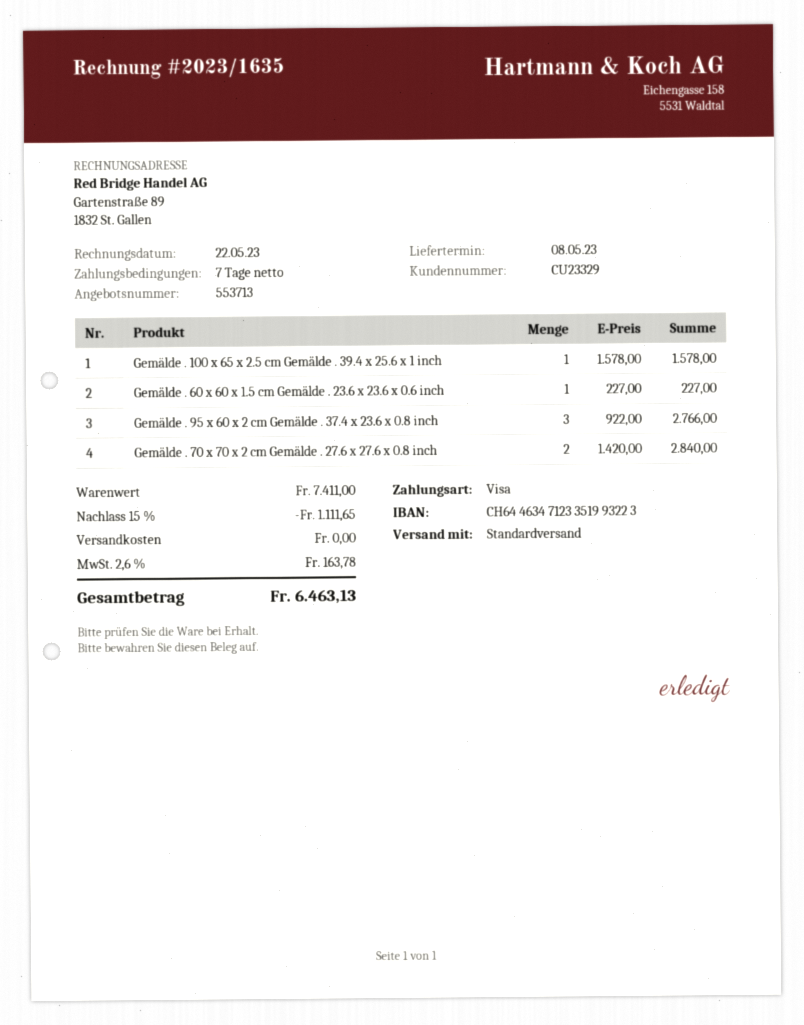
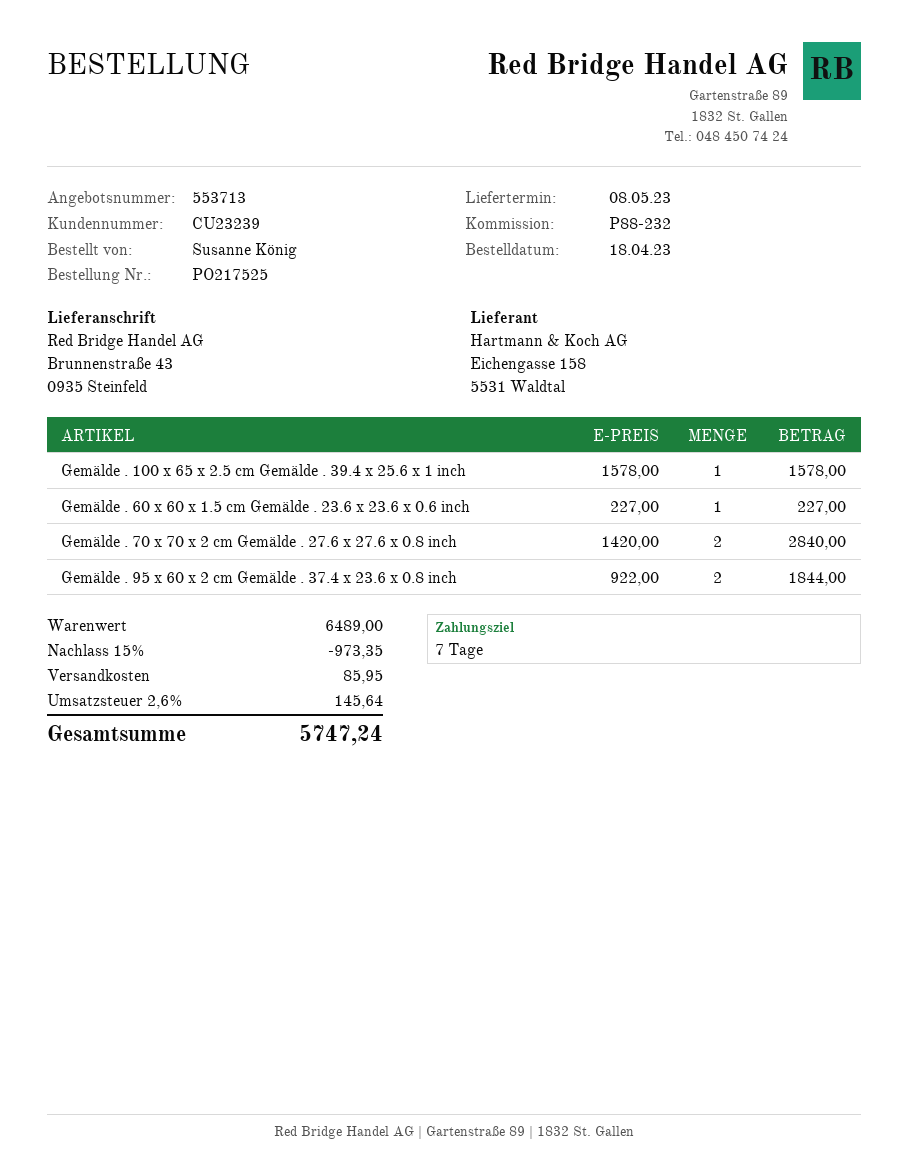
customer number: CU23329 -> CU23239
Gemälde . 95 x 60 x 2 cm Gemälde . 37.4 x 23.6 x 0.8 inch: 3 x 922.00 = 2766.00 -> 2 x 922.00 = 1844.00
subtotal: 7411.00 -> 6489.00
discount: 15% = 1111.65 -> 15% = 973.35
shipping: 0.00 -> 85.95
tax: 2.6% = 163.78 -> 2.6% = 145.64
total: 6463.13 -> 5747.24

